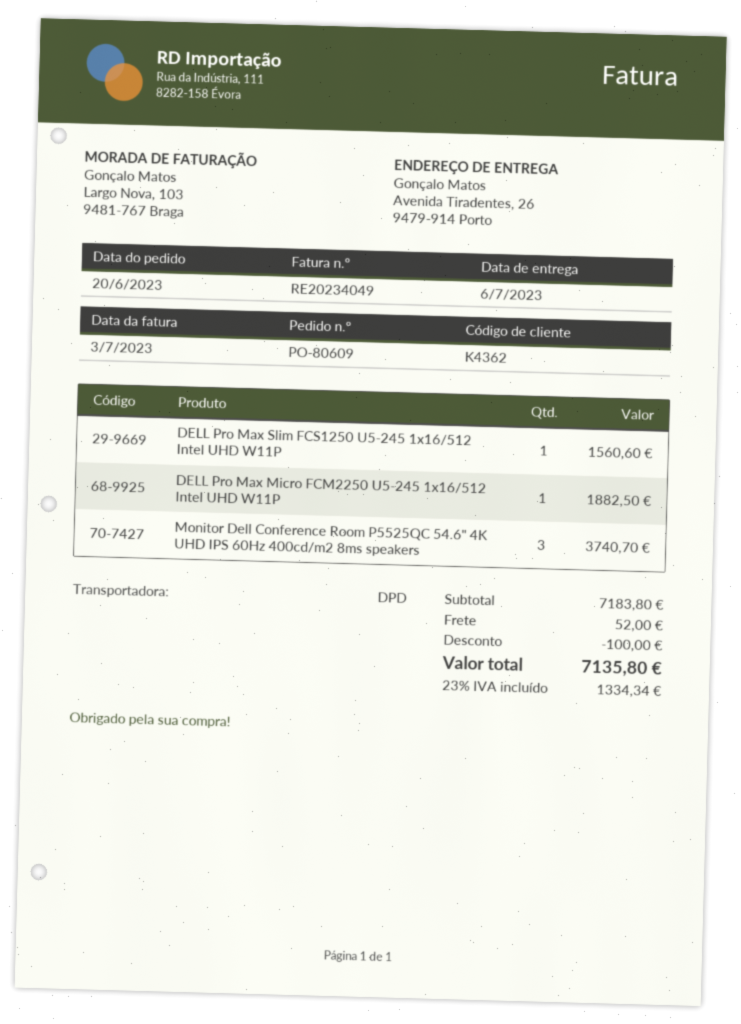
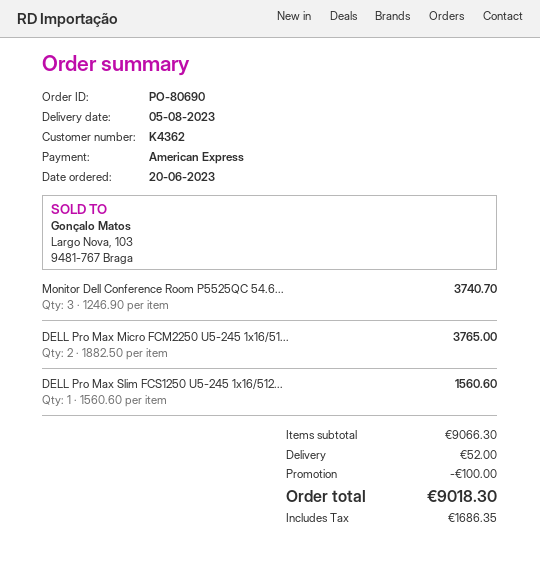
order number: PO-80609 -> PO-80690
delivery date: 2023-07-06 -> 2023-08-05
DELL Pro Max Micro FCM2250 U5-245 1x16/512 Intel UHD W11P: 1 for 1882.50 -> 2 for 3765.00
subtotal: 7183.80 -> 9066.30
tax: 1334.34 -> 1686.35
total: 7135.80 -> 9018.30

